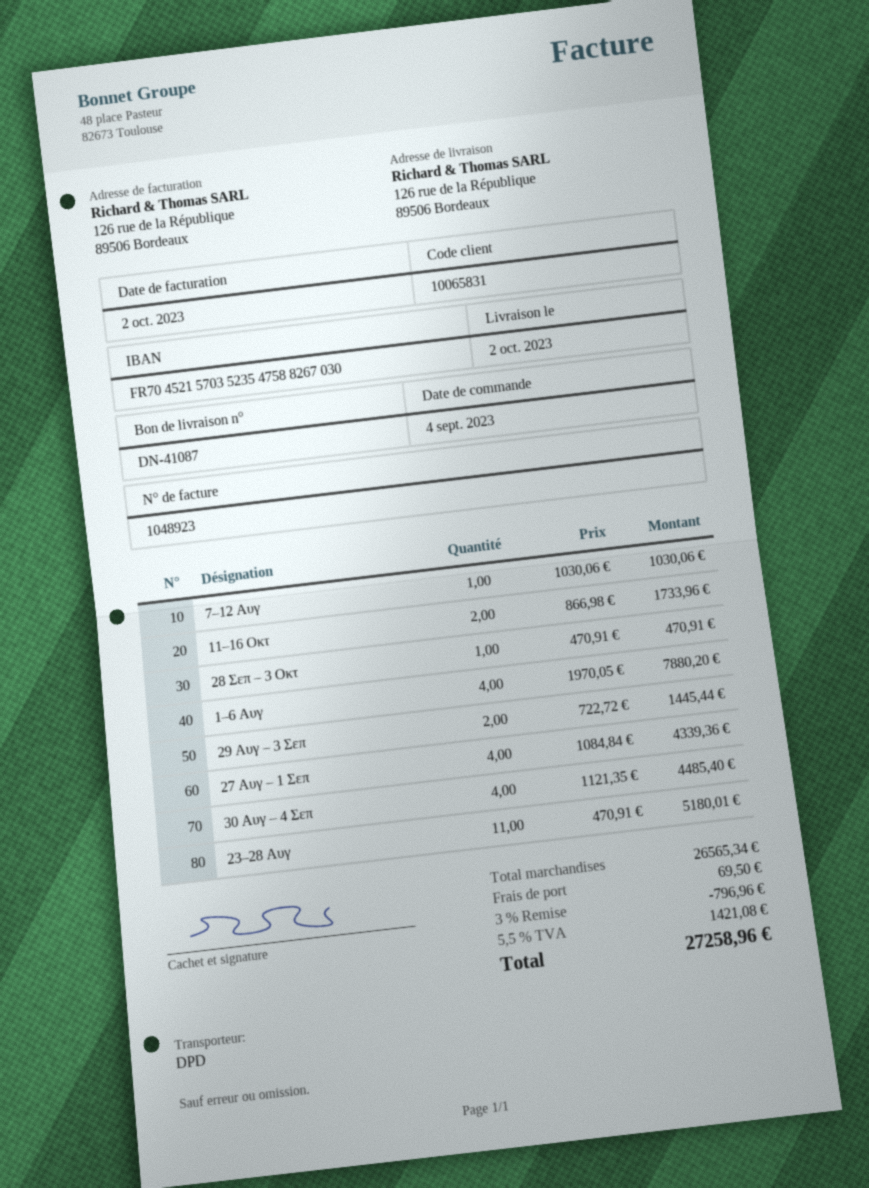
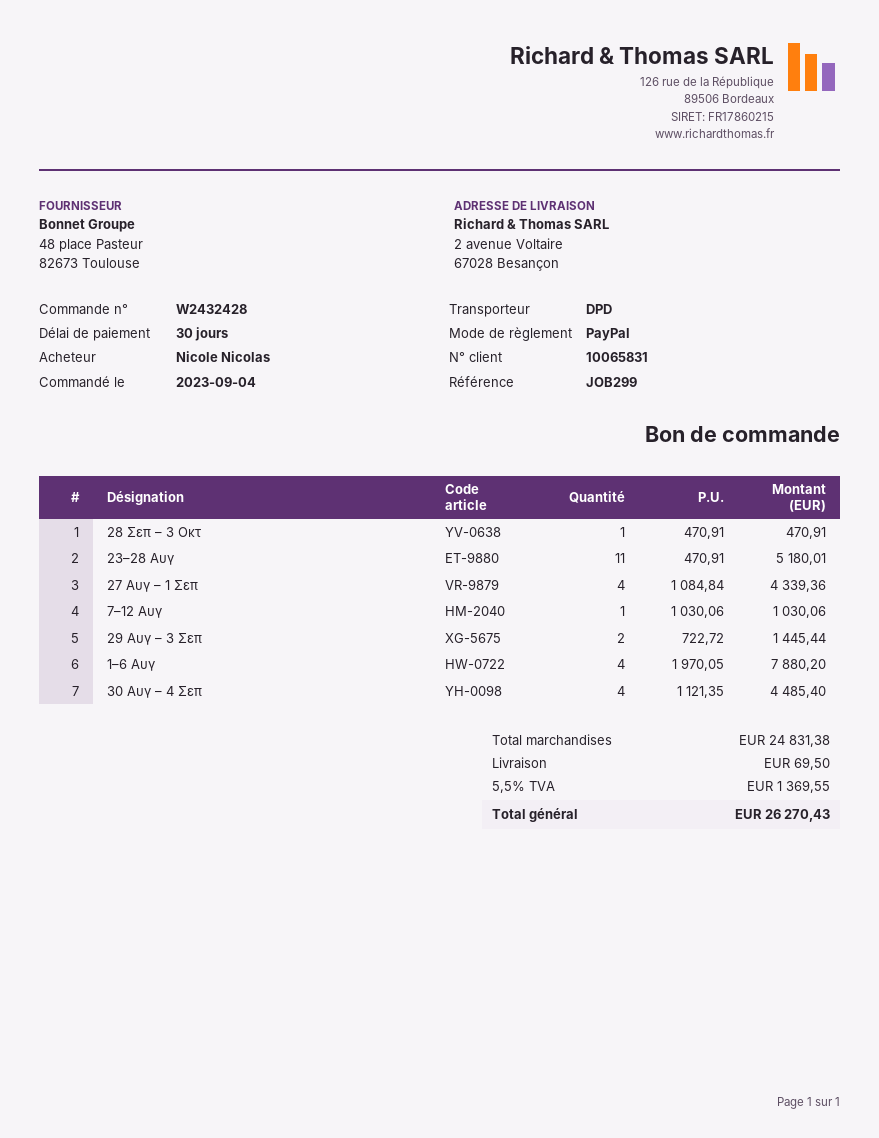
ship to: 126 rue de la République, 89506 Bordeaux -> 2 avenue Voltaire, 67028 Besançon
11–16 Οκτ: 2 x 866.98 = 1733.96 -> none
subtotal: 26565.34 -> 24831.38
discount: 3% = 796.96 -> none
tax: 5.5% = 1421.08 -> 5.5% = 1369.55
total: 27258.96 -> 26270.43

